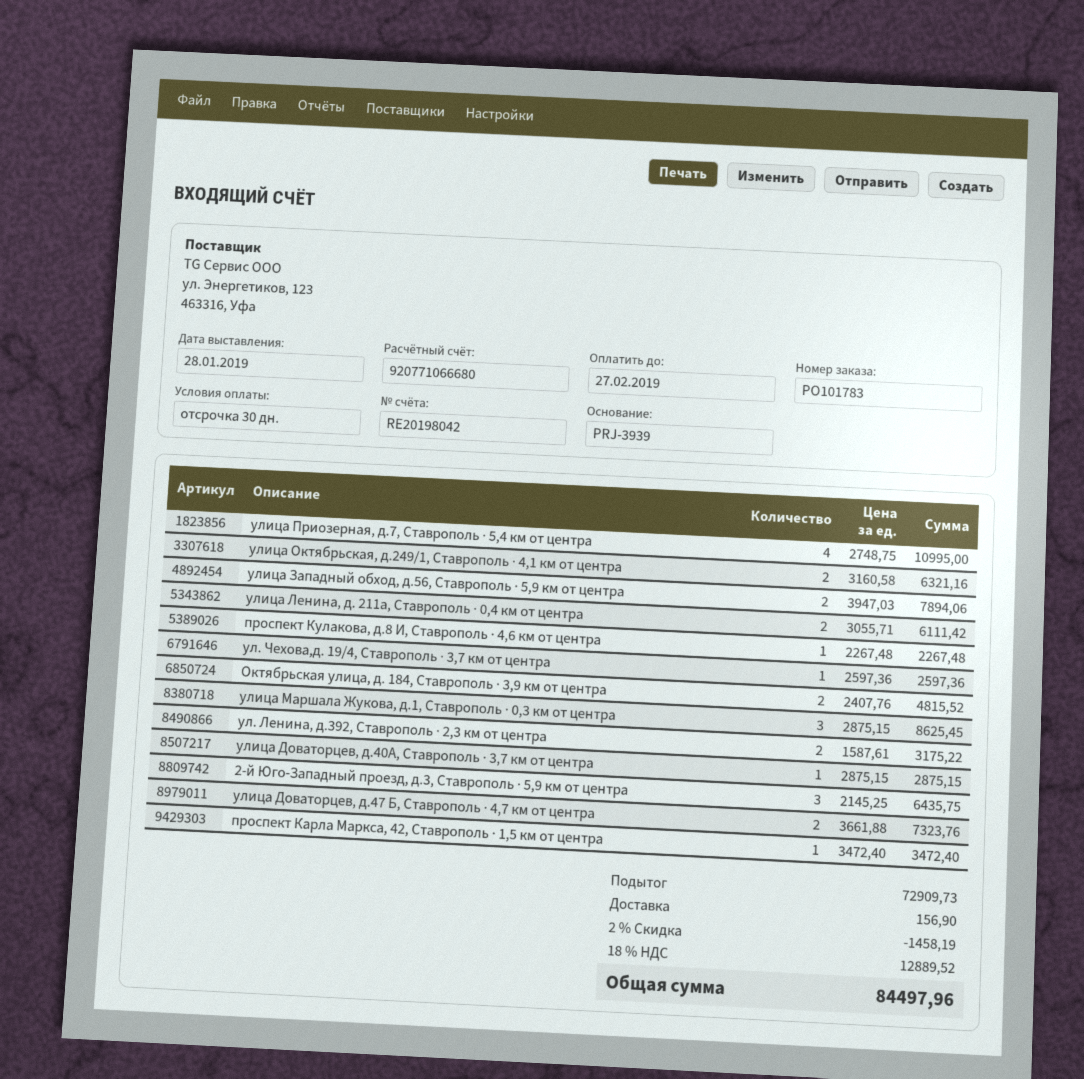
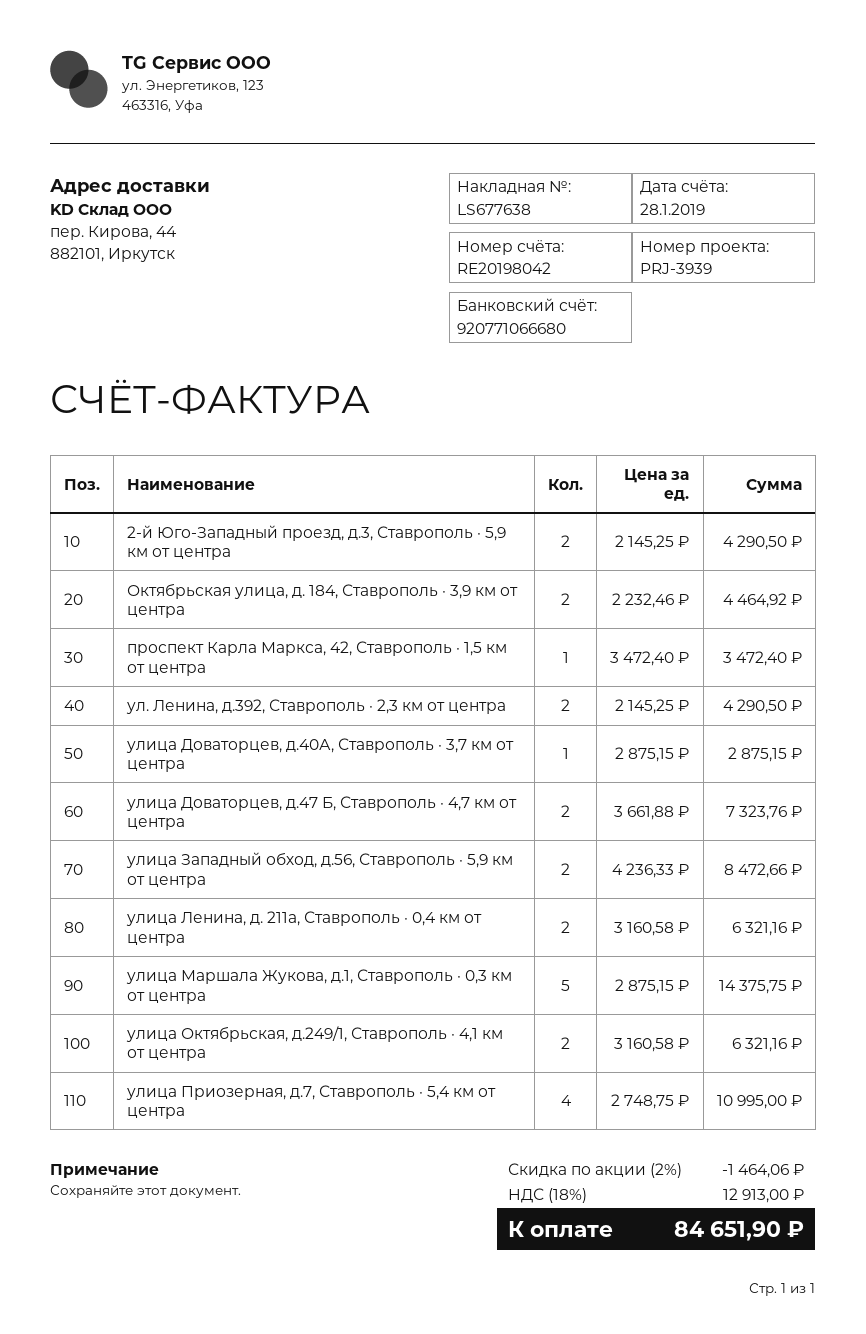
улица Западный обход, д.56, Ставрополь · 5,9 км от центра: 2 x 3947.03 = 7894.06 -> 2 x 4236.33 = 8472.66
улица Ленина, д. 211а, Ставрополь · 0,4 км от центра: 2 x 3055.71 = 6111.42 -> 2 x 3160.58 = 6321.16
проспект Кулакова, д.8 И, Ставрополь · 4,6 км от центра: 1 x 2267.48 = 2267.48 -> none
ул. Чехова,д. 19/4, Ставрополь · 3,7 км от центра: 1 x 2597.36 = 2597.36 -> none
Октябрьская улица, д. 184, Ставрополь · 3,9 км от центра: 2 x 2407.76 = 4815.52 -> 2 x 2232.46 = 4464.92
улица Маршала Жукова, д.1, Ставрополь · 0,3 км от центра: 3 x 2875.15 = 8625.45 -> 5 x 2875.15 = 14375.75
ул. Ленина, д.392, Ставрополь · 2,3 км от центра: 2 x 1587.61 = 3175.22 -> 2 x 2145.25 = 4290.50
2-й Юго-Западный проезд, д.3, Ставрополь · 5,9 км от центра: 3 x 2145.25 = 6435.75 -> 2 x 2145.25 = 4290.50
discount: 2% = 1458.19 -> 2% = 1464.06
shipping: 156.90 -> none
tax: 18% = 12889.52 -> 18% = 12913.00
total: 84497.96 -> 84651.90

